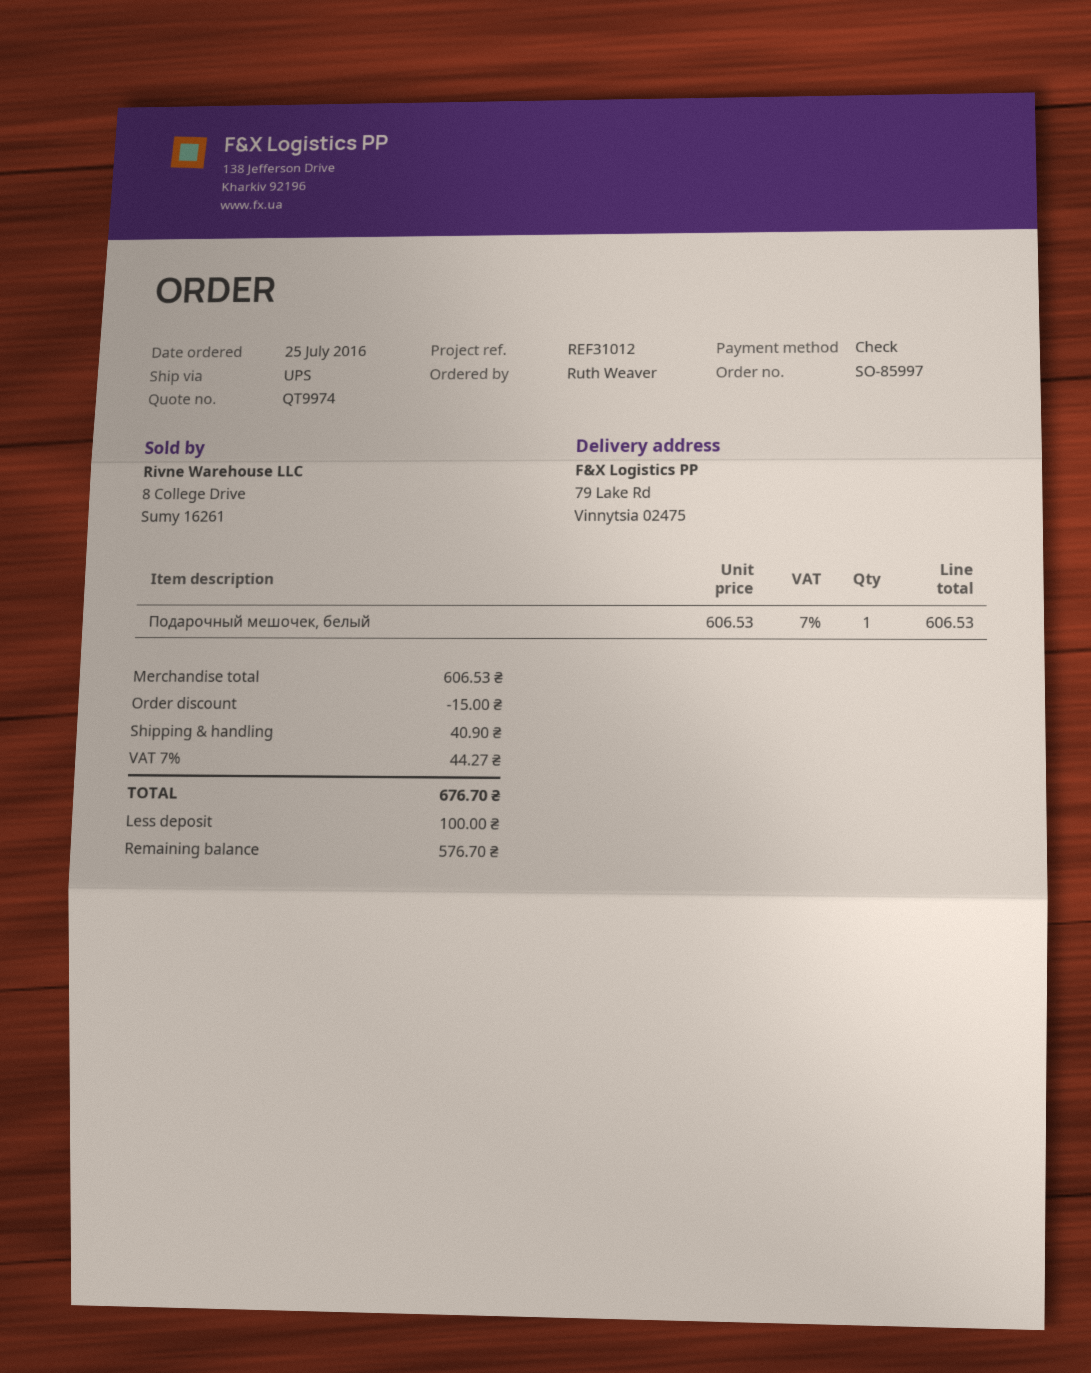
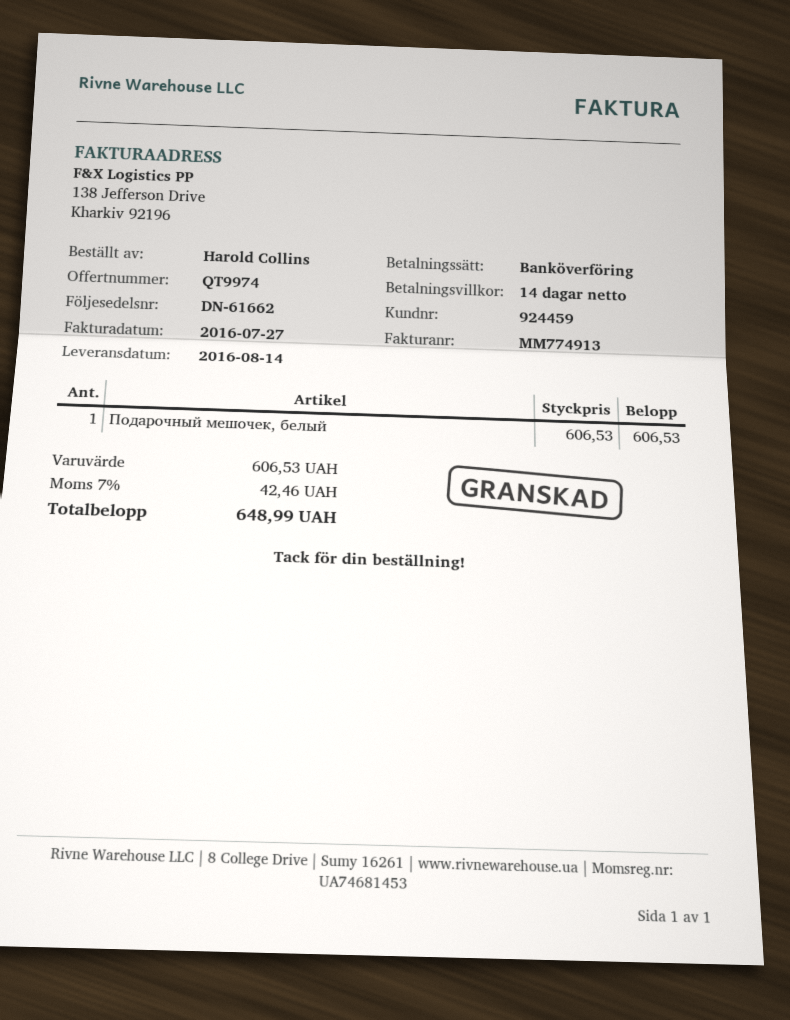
ordered by: Ruth Weaver -> Harold Collins
payment method: cheque -> bank transfer
discount: 15.00 -> none
shipping: 40.90 -> none
tax: 7% = 44.27 -> 7% = 42.46
total: 676.70 -> 648.99

